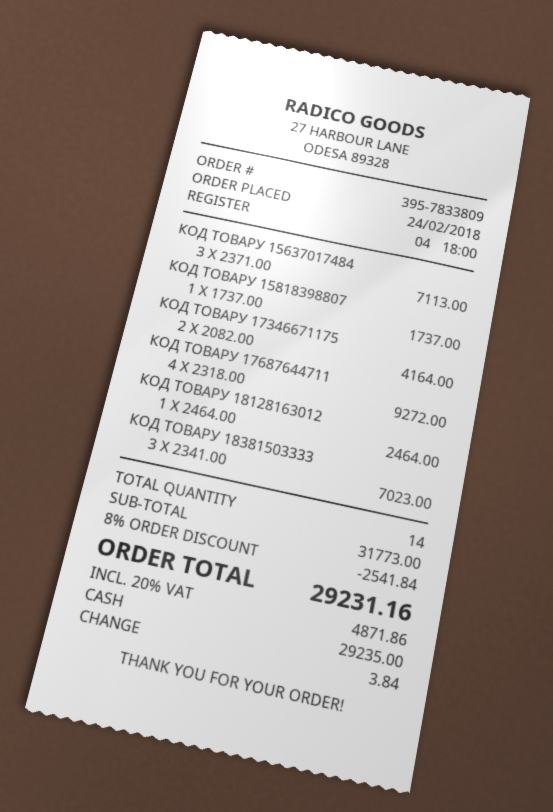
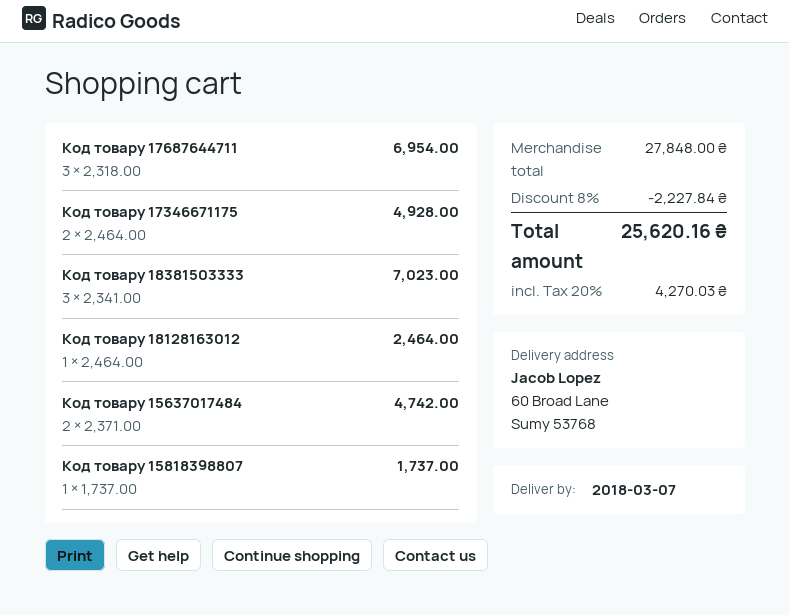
КОД ТОВАРУ 15637017484: 3 x 2371.00 = 7113.00 -> 2 x 2371.00 = 4742.00
КОД ТОВАРУ 17346671175: 2 x 2082.00 = 4164.00 -> 2 x 2464.00 = 4928.00
КОД ТОВАРУ 17687644711: 4 x 2318.00 = 9272.00 -> 3 x 2318.00 = 6954.00
subtotal: 31773.00 -> 27848.00
discount: 8% = 2541.84 -> 8% = 2227.84
tax: 20% = 4871.86 -> 20% = 4270.03
total: 29231.16 -> 25620.16

